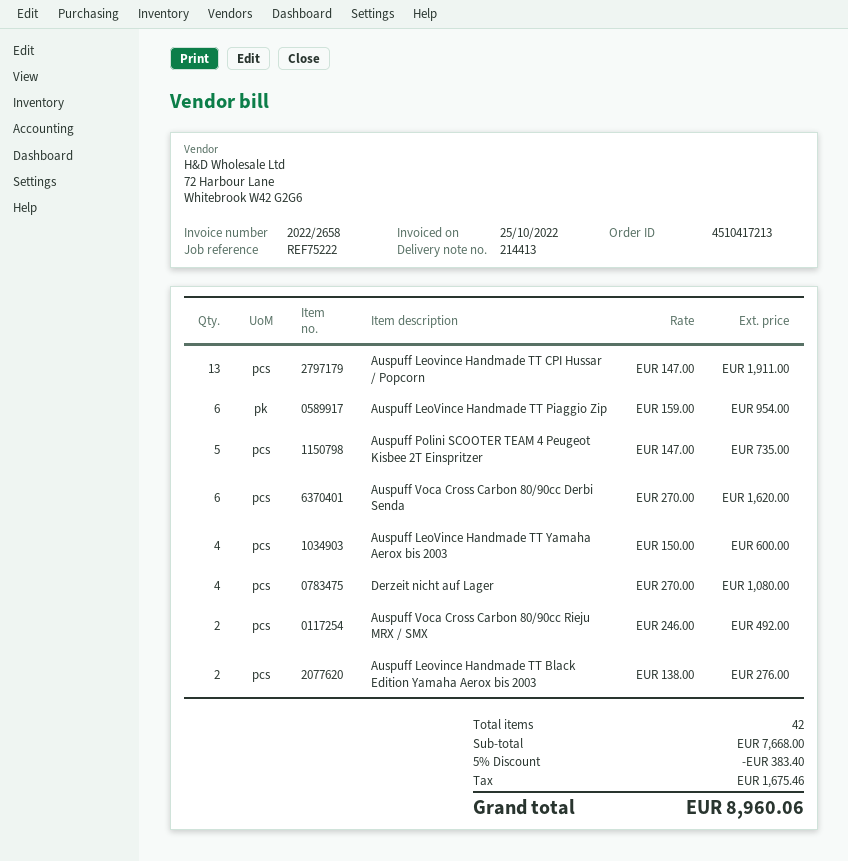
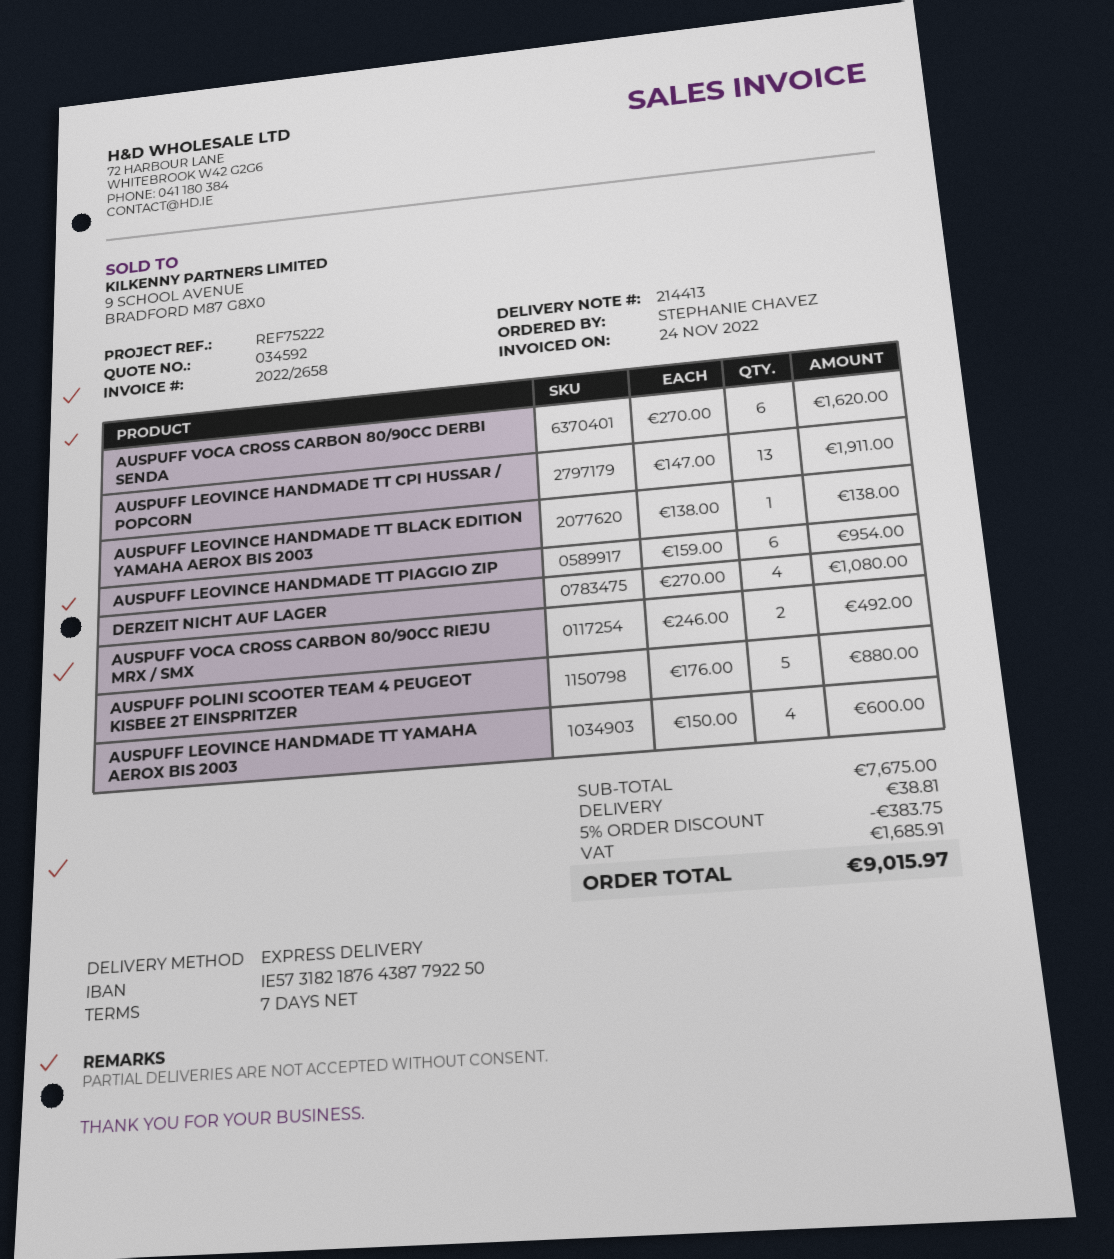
invoice date: 2022-10-25 -> 2022-11-24
Auspuff Polini SCOOTER TEAM 4 Peugeot Kisbee 2T Einspritzer: 5 x 147.00 = 735.00 -> 5 x 176.00 = 880.00
Auspuff Leovince Handmade TT Black Edition Yamaha Aerox bis 2003: 2 x 138.00 = 276.00 -> 1 x 138.00 = 138.00
subtotal: 7668.00 -> 7675.00
discount: 5% = 383.40 -> 5% = 383.75
shipping: none -> 38.81
tax: 1675.46 -> 1685.91
total: 8960.06 -> 9015.97

